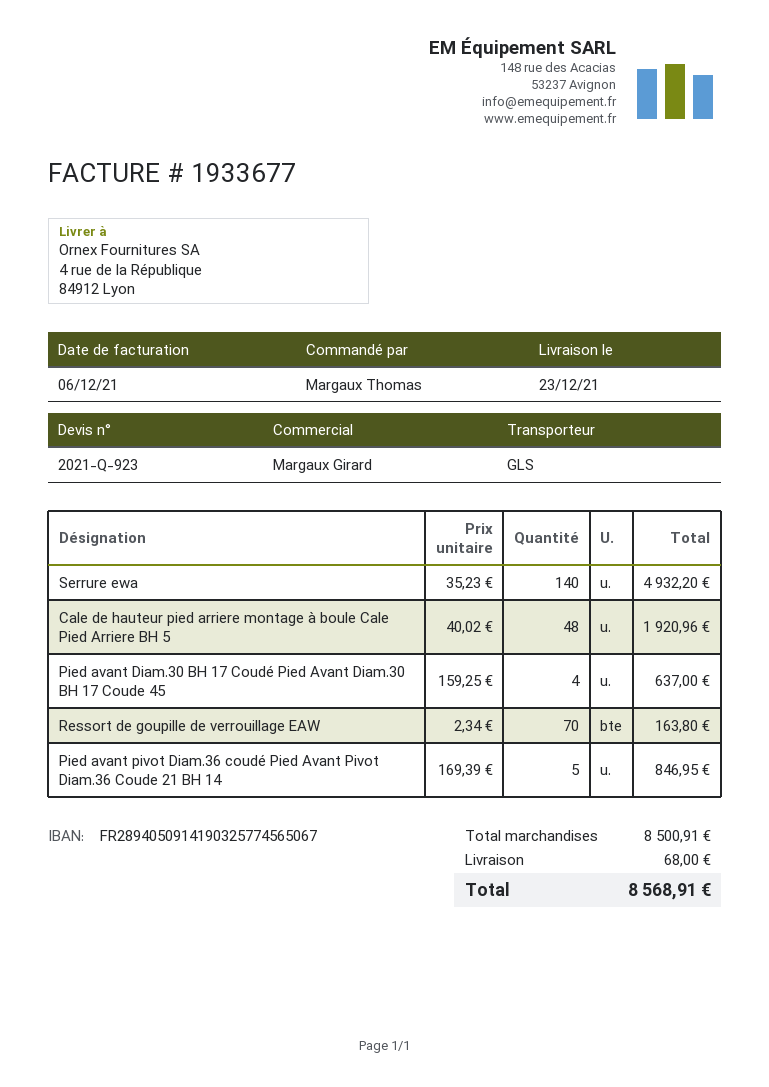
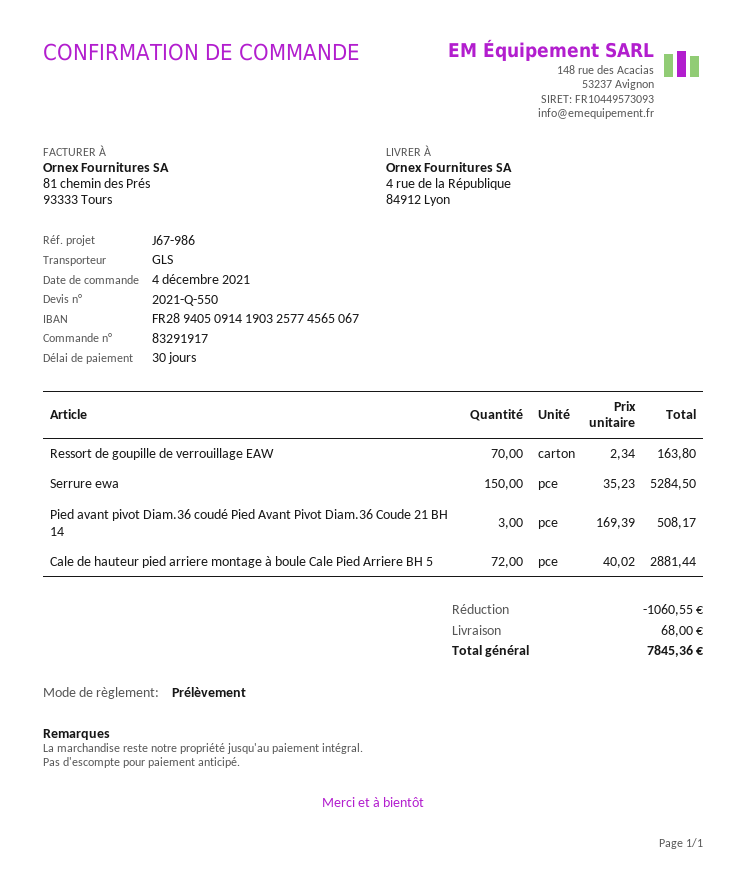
quote number: 2021-Q-923 -> 2021-Q-550
Serrure ewa: 140 x 35.23 = 4932.20 -> 150 x 35.23 = 5284.50
Cale de hauteur pied arriere montage à boule Cale Pied Arriere BH 5: 48 x 40.02 = 1920.96 -> 72 x 40.02 = 2881.44
Pied avant Diam.30 BH 17 Coudé Pied Avant Diam.30 BH 17 Coude 45: 4 x 159.25 = 637.00 -> none
Pied avant pivot Diam.36 coudé Pied Avant Pivot Diam.36 Coude 21 BH 14: 5 x 169.39 = 846.95 -> 3 x 169.39 = 508.17
discount: none -> 1060.55
total: 8568.91 -> 7845.36

